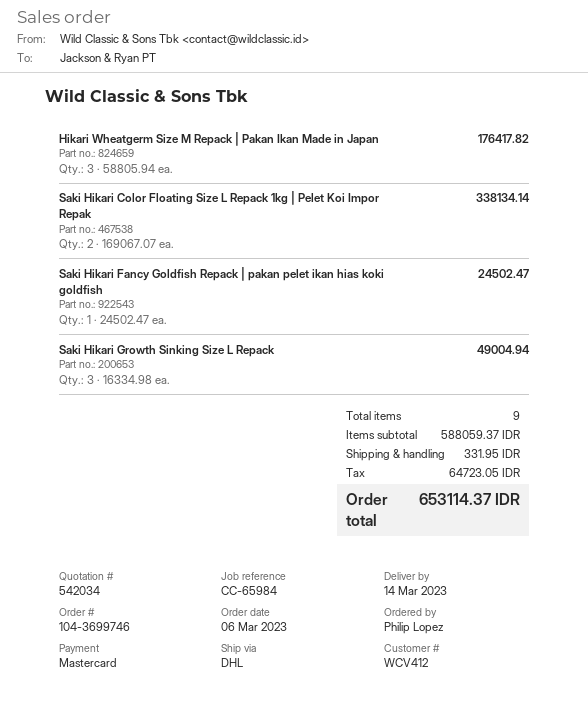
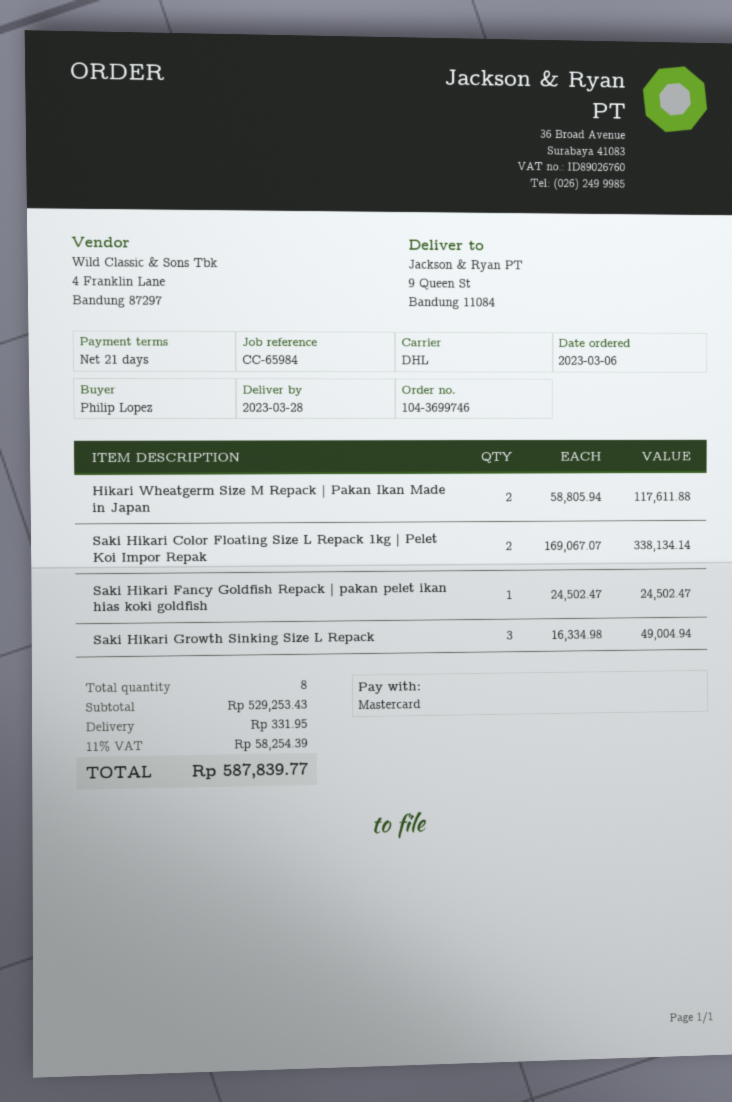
delivery date: 2023-03-14 -> 2023-03-28
Hikari Wheatgerm Size M Repack | Pakan Ikan Made in Japan: 3 x 58805.94 = 176417.82 -> 2 x 58805.94 = 117611.88
total quantity: 9 -> 8
subtotal: 588059.37 -> 529253.43
tax: 64723.05 -> 58254.39
total: 653114.37 -> 587839.77

